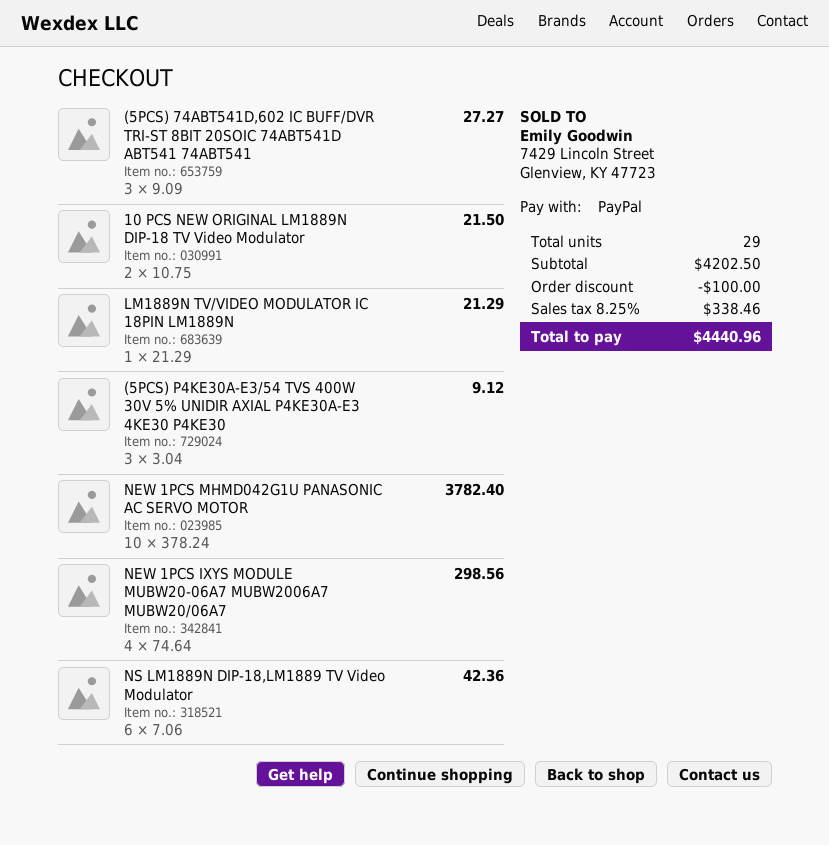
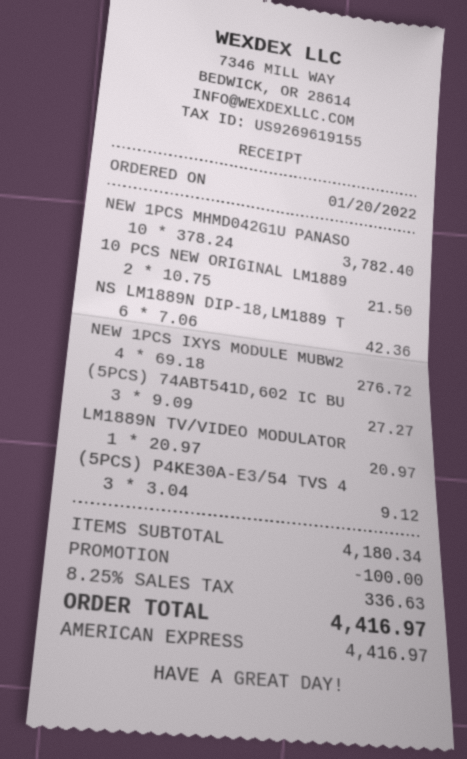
payment method: PayPal -> American Express
LM1889N TV/VIDEO MODULATOR IC 18PIN LM1889N: 1 x 21.29 = 21.29 -> 1 x 20.97 = 20.97
NEW 1PCS IXYS MODULE MUBW20-06A7 MUBW2006A7 MUBW20/06A7: 4 x 74.64 = 298.56 -> 4 x 69.18 = 276.72
subtotal: 4202.50 -> 4180.34
tax: 8.25% = 338.46 -> 8.25% = 336.63
total: 4440.96 -> 4416.97

